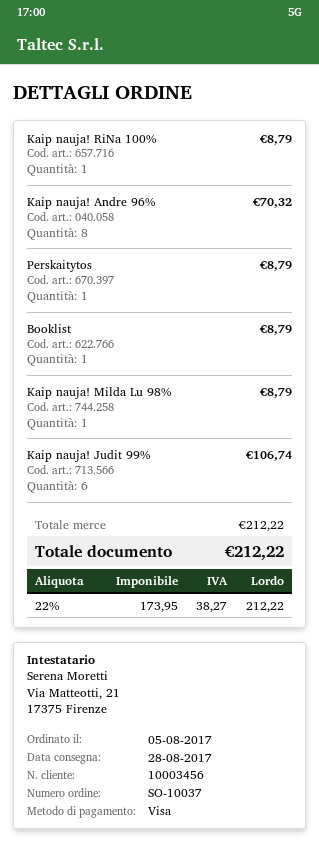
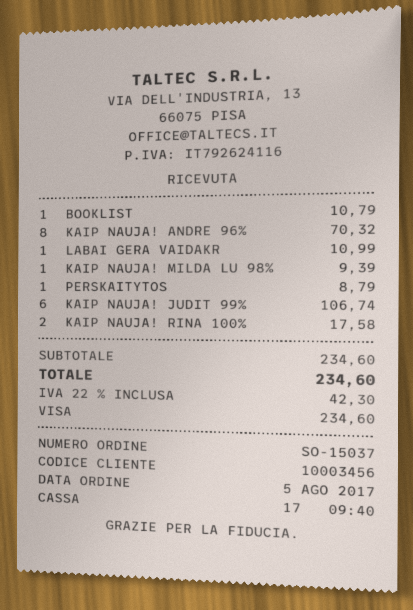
order number: SO-10037 -> SO-15037
Kaip nauja! RiNa 100%: 1 for 8.79 -> 2 for 17.58
Booklist: 1 for 8.79 -> 1 for 10.79
Kaip nauja! Milda Lu 98%: 1 for 8.79 -> 1 for 9.39
LABAI GERA VAIDAKR: none -> 1 for 10.99
subtotal: 212.22 -> 234.60
tax: 22% = 38.27 -> 22% = 42.30
total: 212.22 -> 234.60

